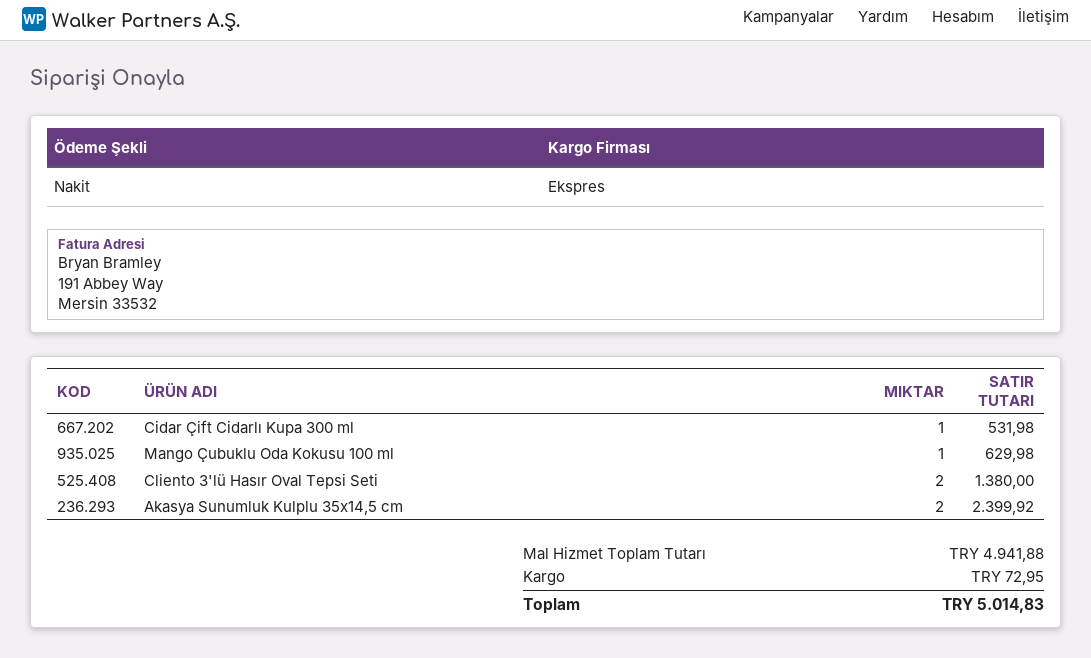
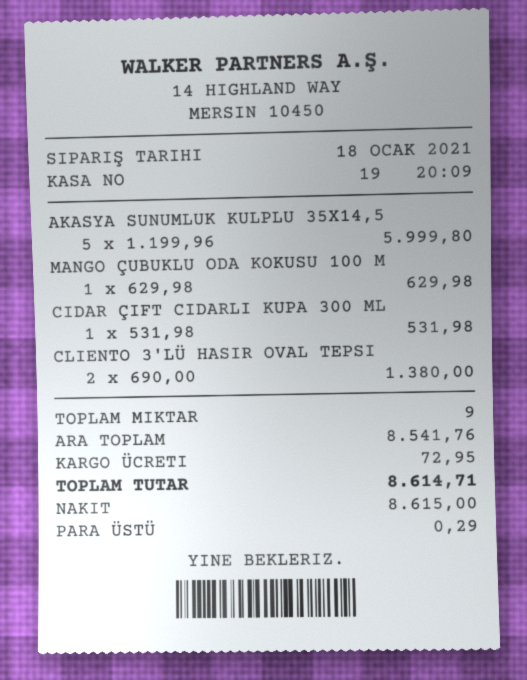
Akasya Sunumluk Kulplu 35x14,5 cm: 2 for 2399.92 -> 5 for 5999.80
subtotal: 4941.88 -> 8541.76
total: 5014.83 -> 8614.71

